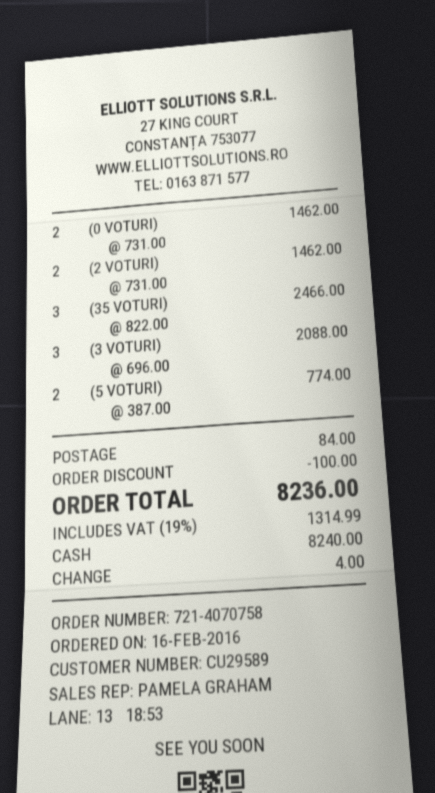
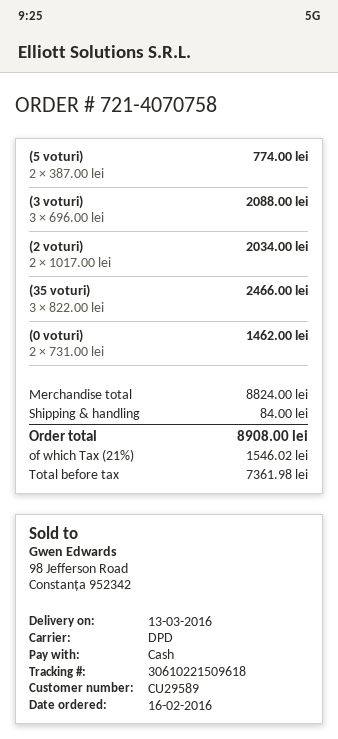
(2 VOTURI): 2 x 731.00 = 1462.00 -> 2 x 1017.00 = 2034.00
discount: 100.00 -> none
tax: 19% = 1314.99 -> 21% = 1546.02
total: 8236.00 -> 8908.00

